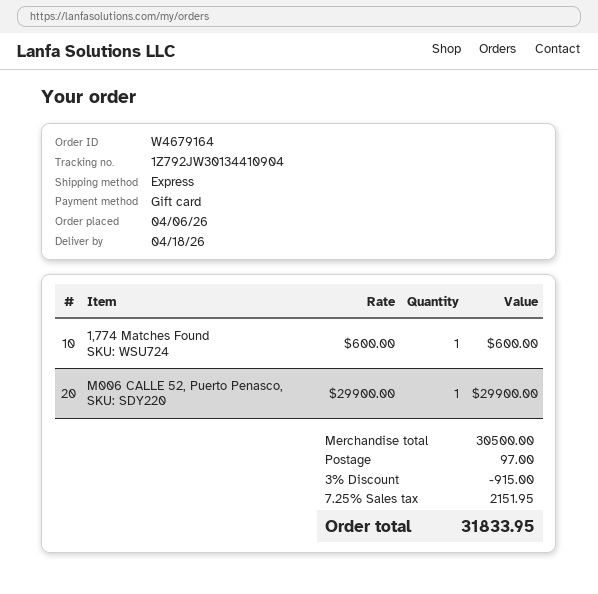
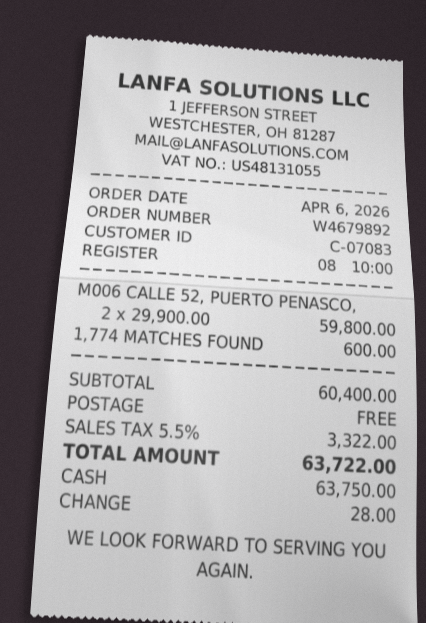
order number: W4679164 -> W4679892
payment method: gift card -> cash
M006 CALLE 52, Puerto Penasco,: 1 x 29900.00 = 29900.00 -> 2 x 29900.00 = 59800.00
subtotal: 30500.00 -> 60400.00
discount: 3% = 915.00 -> none
shipping: 97.00 -> 0.00
tax: 7.25% = 2151.95 -> 5.5% = 3322.00
total: 31833.95 -> 63722.00

